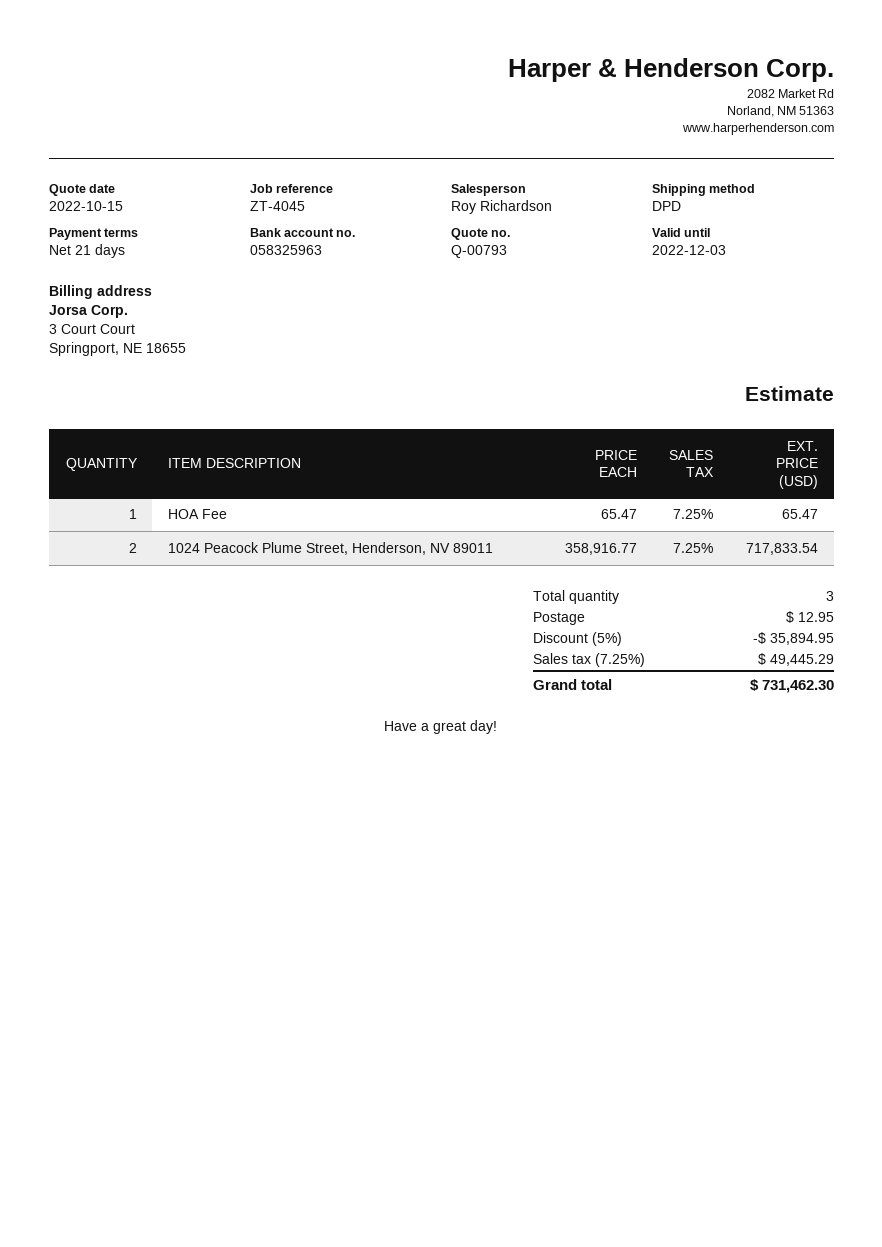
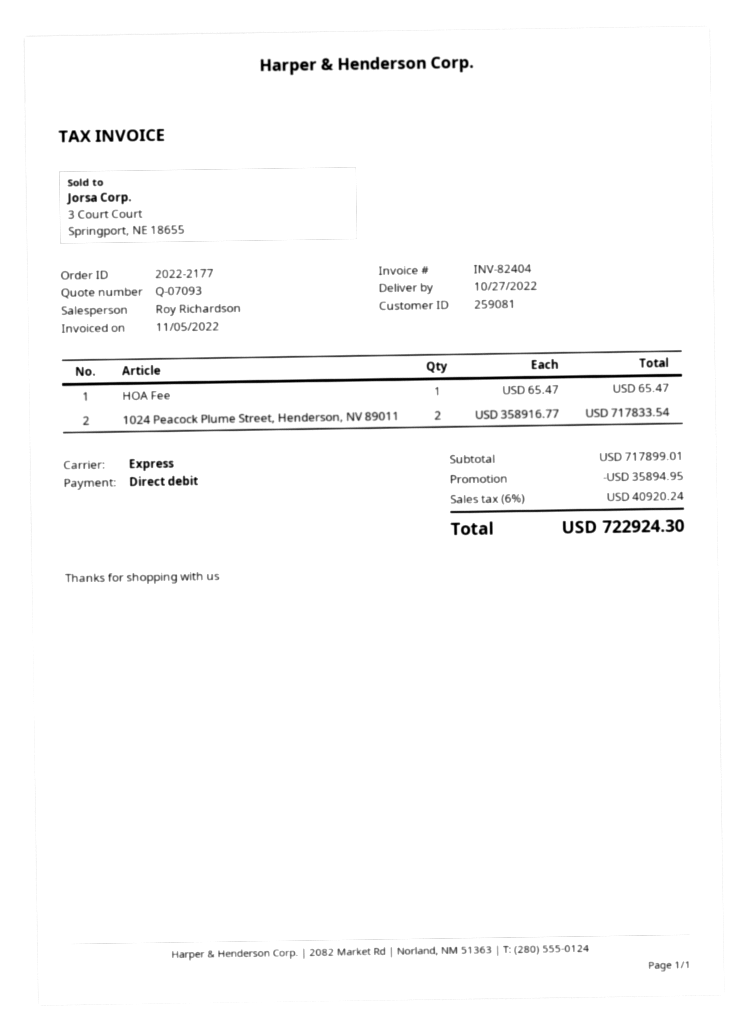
quote number: Q-00793 -> Q-07093
shipping method: DPD -> express
shipping: 12.95 -> none
tax: 7.25% = 49445.29 -> 6% = 40920.24
total: 731462.30 -> 722924.30

